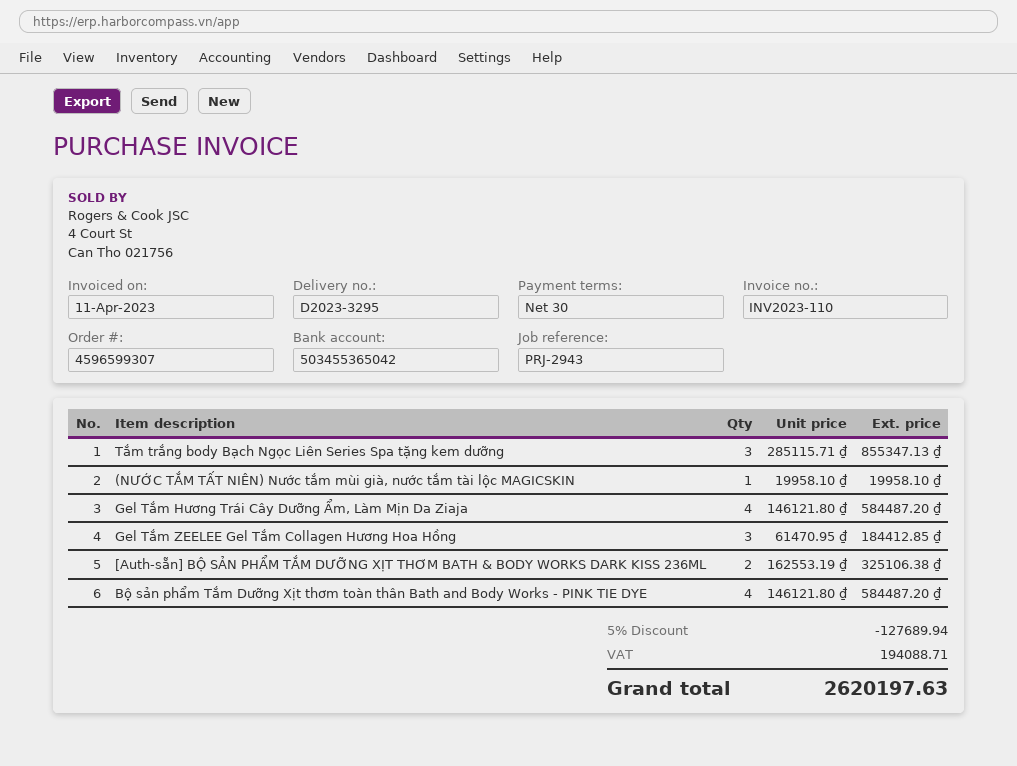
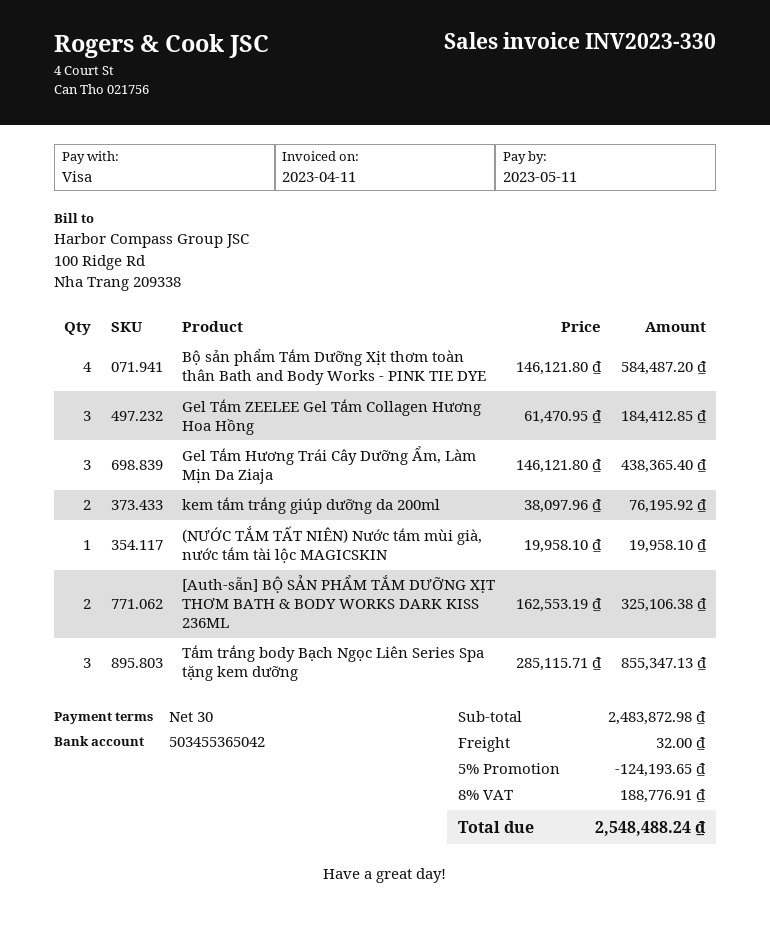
invoice number: INV2023-110 -> INV2023-330
Gel Tắm Hương Trái Cây Dưỡng Ẩm, Làm Mịn Da Ziaja: 4 x 146121.80 = 584487.20 -> 3 x 146121.80 = 438365.40
kem tắm trắng giúp dưỡng da 200ml: none -> 2 x 38097.96 = 76195.92
discount: 5% = 127689.94 -> 5% = 124193.65
shipping: none -> 32.00
tax: 194088.71 -> 188776.91
total: 2620197.63 -> 2548488.24

